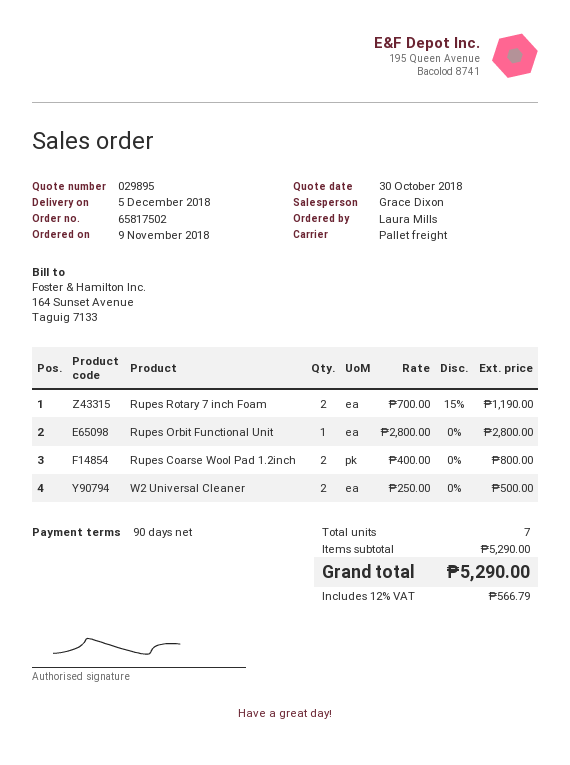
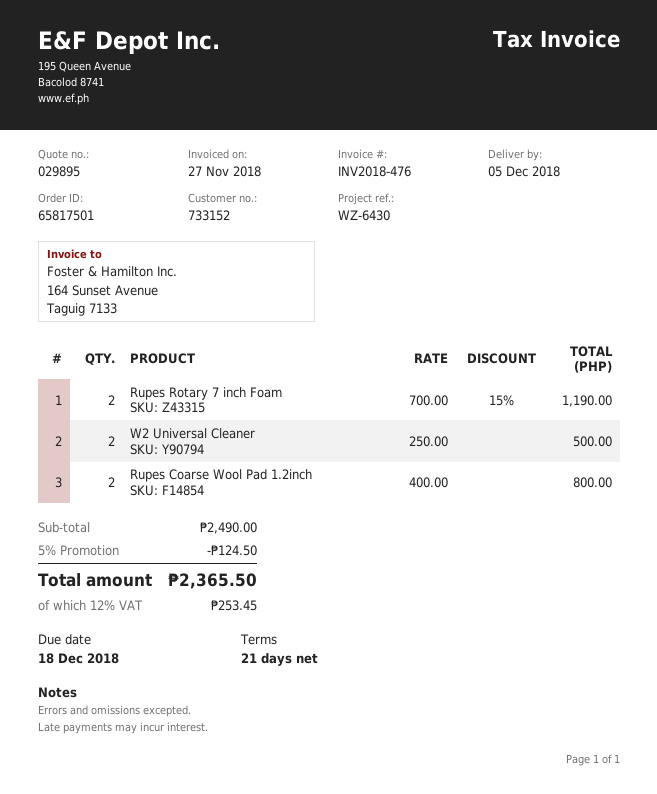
order number: 65817502 -> 65817501
payment terms: 90 days -> 21 days
Rupes Orbit Functional Unit: 1 x 2800.00 = 2800.00 -> none
subtotal: 5290.00 -> 2490.00
discount: none -> 5% = 124.50
tax: 12% = 566.79 -> 12% = 253.45
total: 5290.00 -> 2365.50

